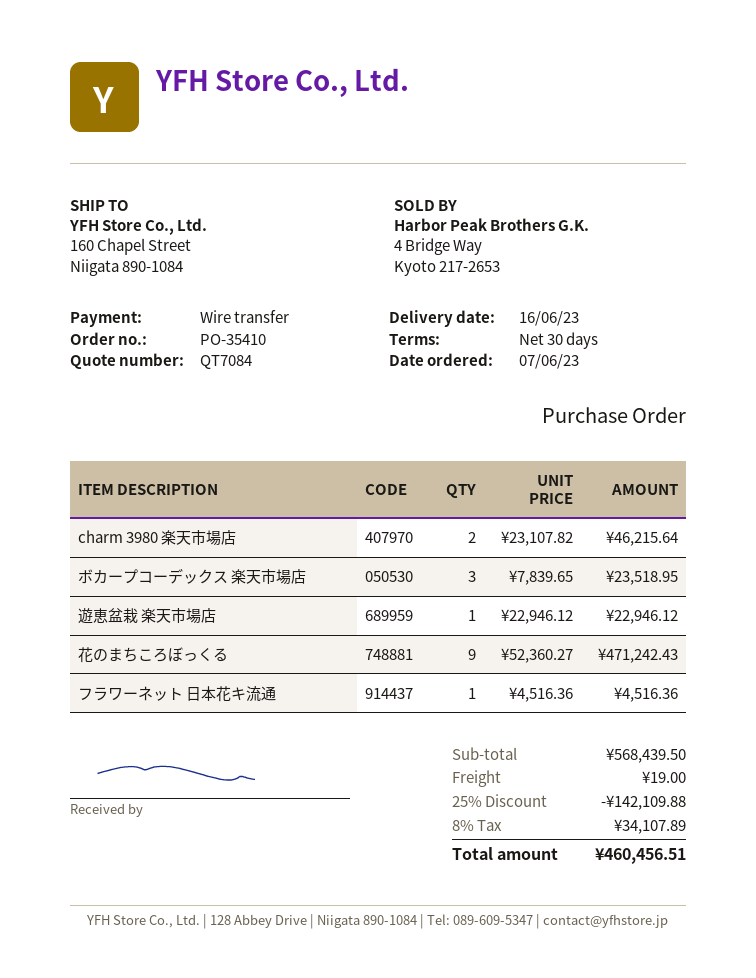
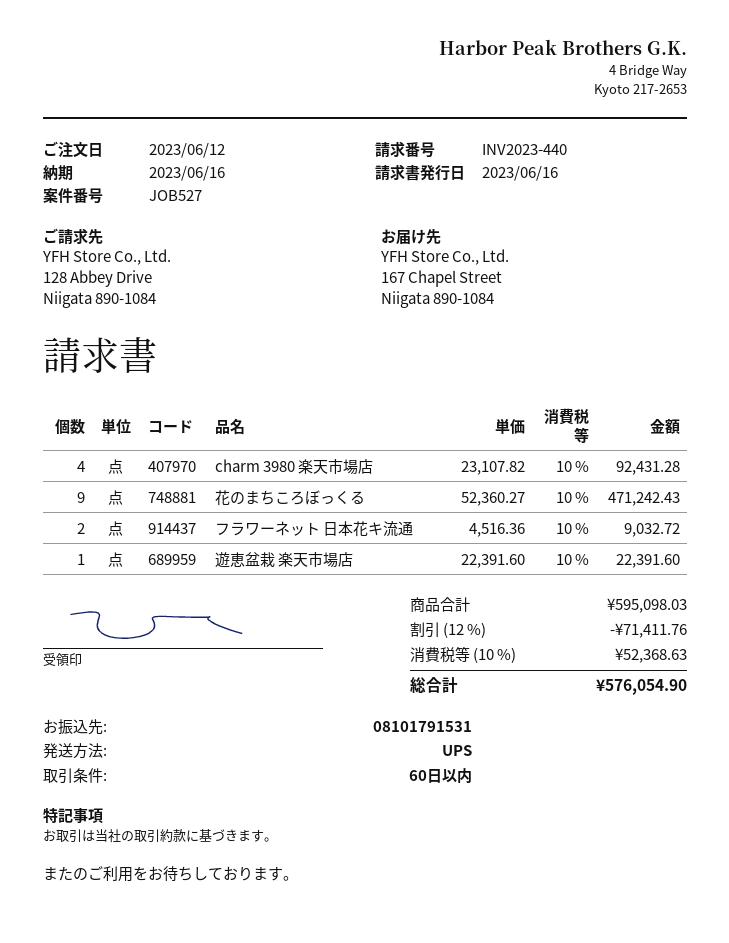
order date: 2023-06-07 -> 2023-06-12
payment terms: 30 days -> 60 days
ship to: 160 Chapel Street, Niigata 890-1084 -> 167 Chapel Street, Niigata 890-1084
charm 3980 楽天市場店: 2 x 23107.82 = 46215.64 -> 4 x 23107.82 = 92431.28
ボカープコーデックス 楽天市場店: 3 x 7839.65 = 23518.95 -> none
遊恵盆栽 楽天市場店: 1 x 22946.12 = 22946.12 -> 1 x 22391.60 = 22391.60
フラワーネット 日本花キ流通: 1 x 4516.36 = 4516.36 -> 2 x 4516.36 = 9032.72
subtotal: 568439.50 -> 595098.03
discount: 25% = 142109.88 -> 12% = 71411.76
shipping: 19.00 -> none
tax: 8% = 34107.89 -> 10% = 52368.63
total: 460456.51 -> 576054.90

